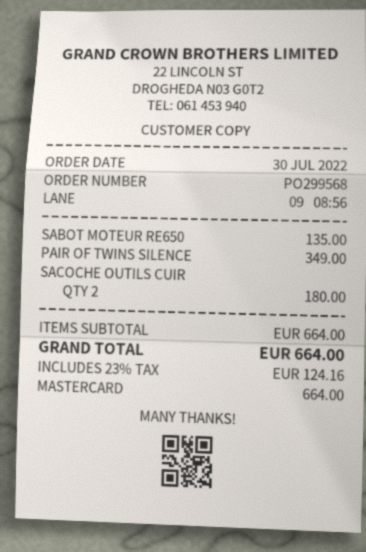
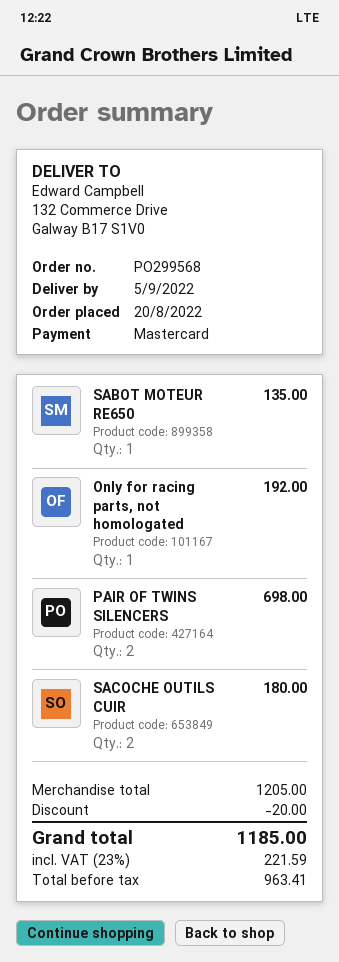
order date: 2022-07-30 -> 2022-08-20
PAIR OF TWINS SILENCE: 1 for 349.00 -> 2 for 698.00
Only for racing parts, not homologated: none -> 1 for 192.00
subtotal: 664.00 -> 1205.00
discount: none -> 20.00
tax: 23% = 124.16 -> 23% = 221.59
total: 664.00 -> 1185.00

